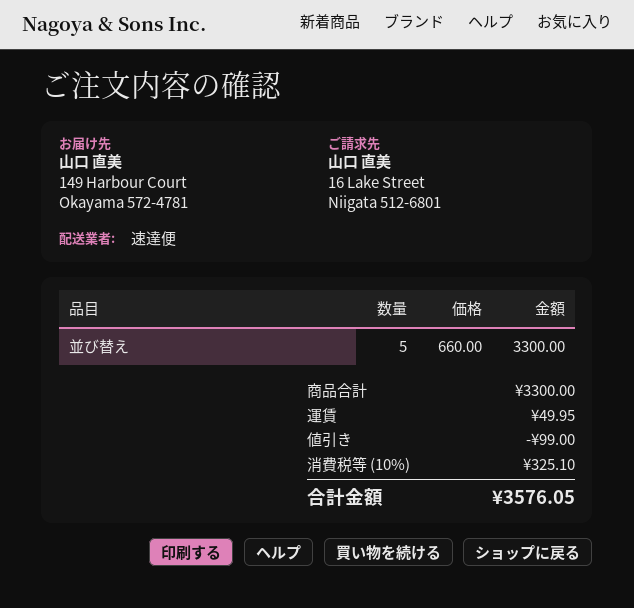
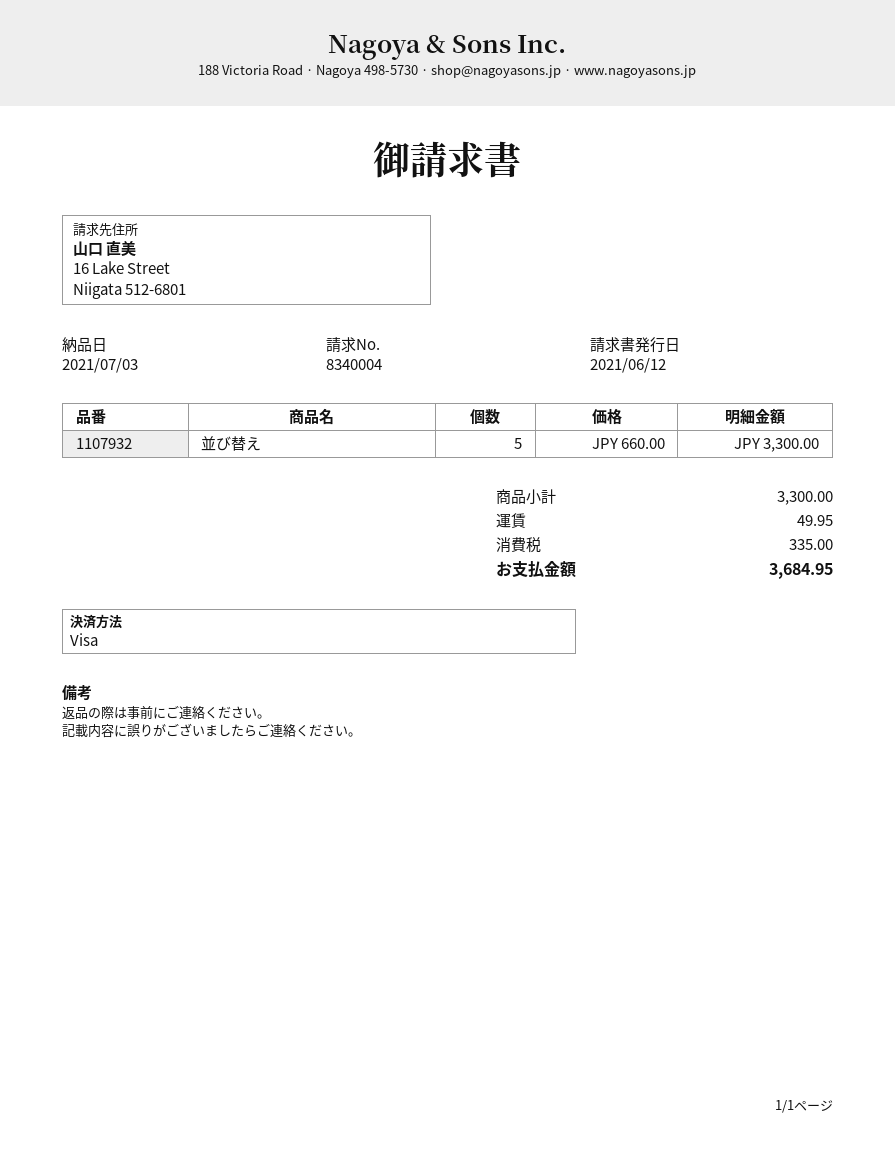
discount: 99.00 -> none
tax: 325.10 -> 335.00
total: 3576.05 -> 3684.95

